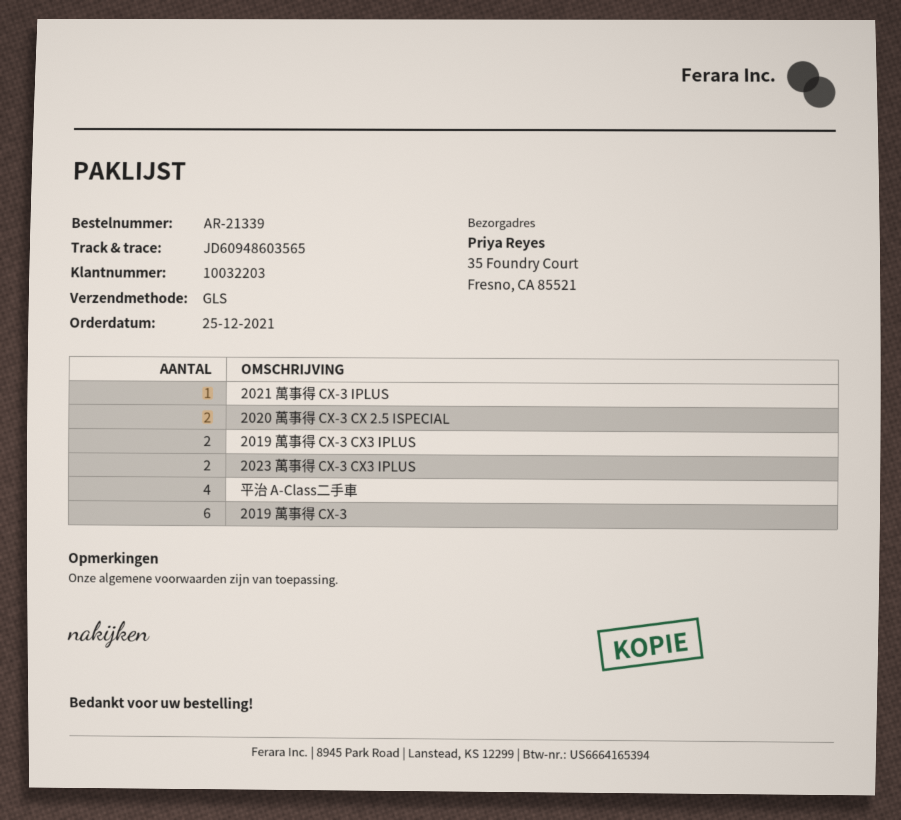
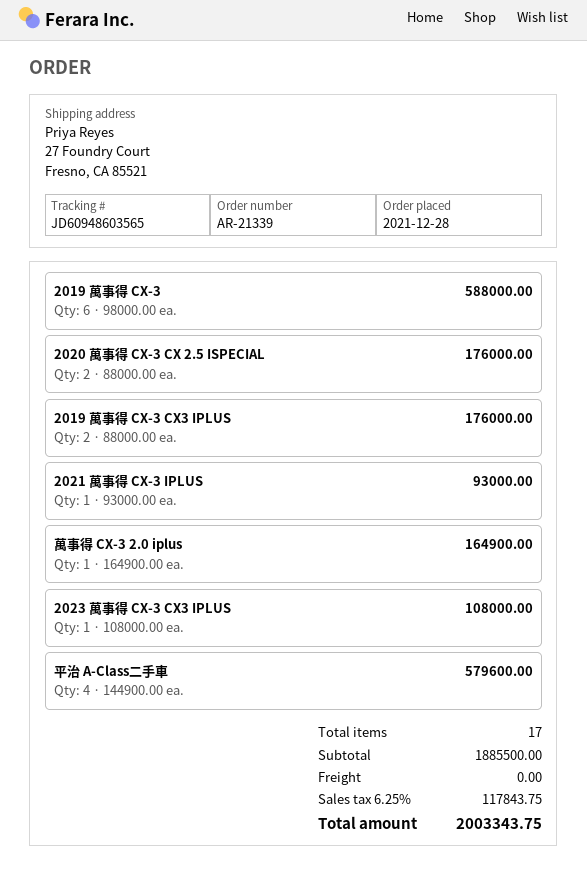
order date: 2021-12-25 -> 2021-12-28
ship to: 35 Foundry Court, Fresno, CA 85521 -> 27 Foundry Court, Fresno, CA 85521
2023 萬事得 CX-3 CX3 IPLUS: 2 -> 1
萬事得 CX-3 2.0 iplus: none -> 1

